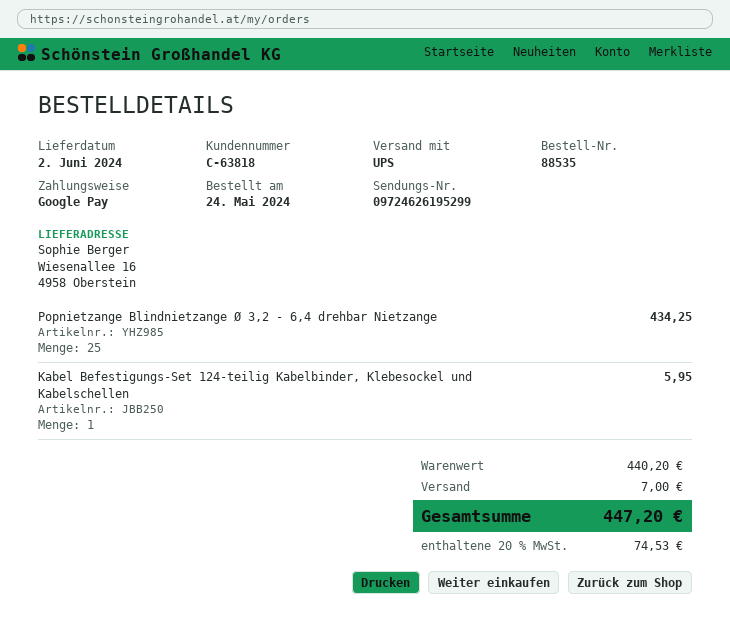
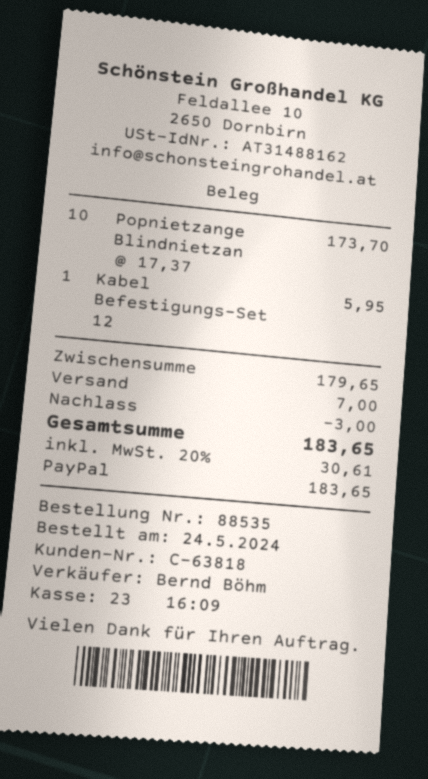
payment method: Google Pay -> PayPal
Popnietzange Blindnietzange Ø 3,2 - 6,4 drehbar Nietzange: 25 for 434.25 -> 10 for 173.70
subtotal: 440.20 -> 179.65
discount: none -> 3.00
tax: 20% = 74.53 -> 20% = 30.61
total: 447.20 -> 183.65

